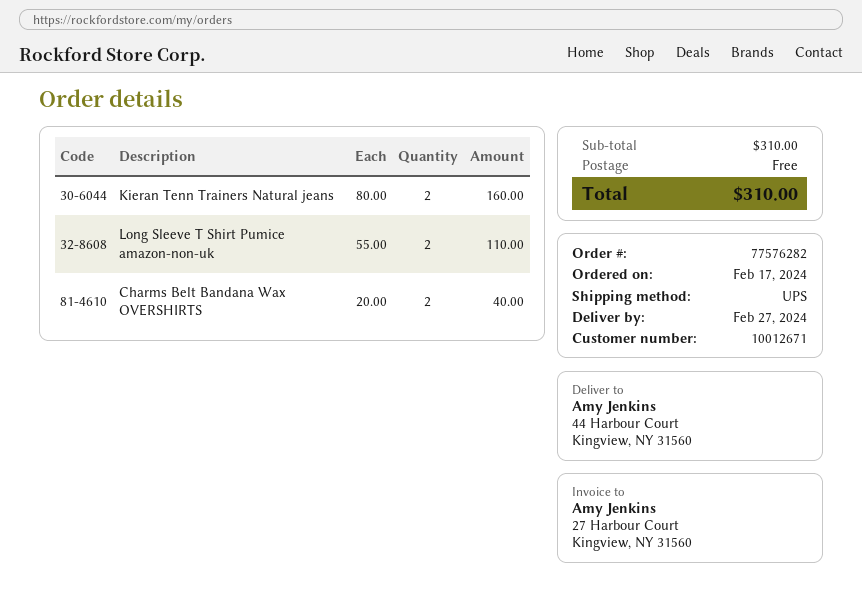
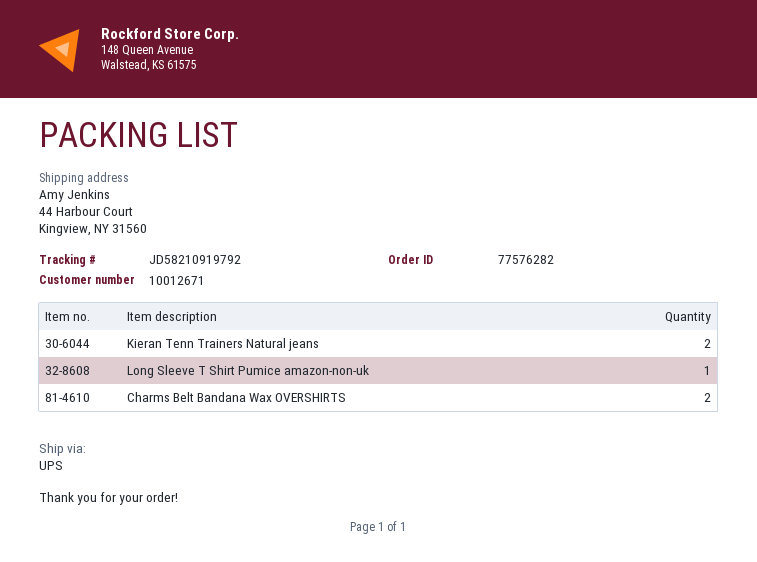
Long Sleeve T Shirt Pumice amazon-non-uk: 2 -> 1

